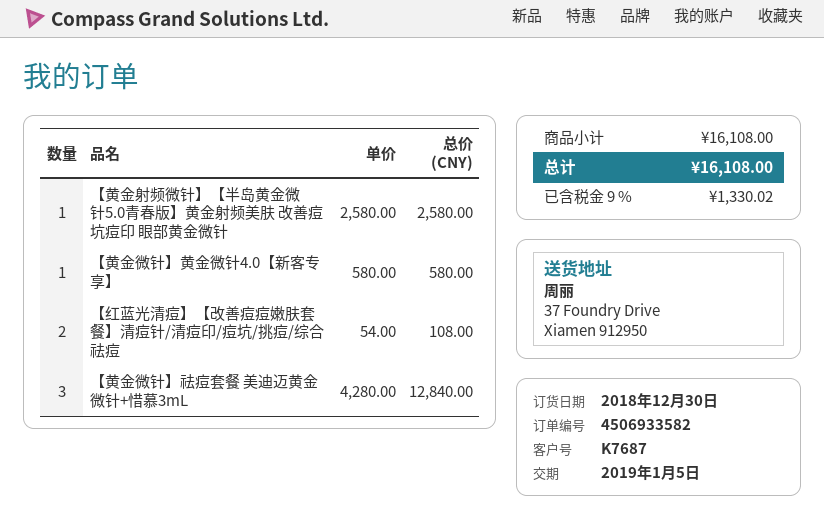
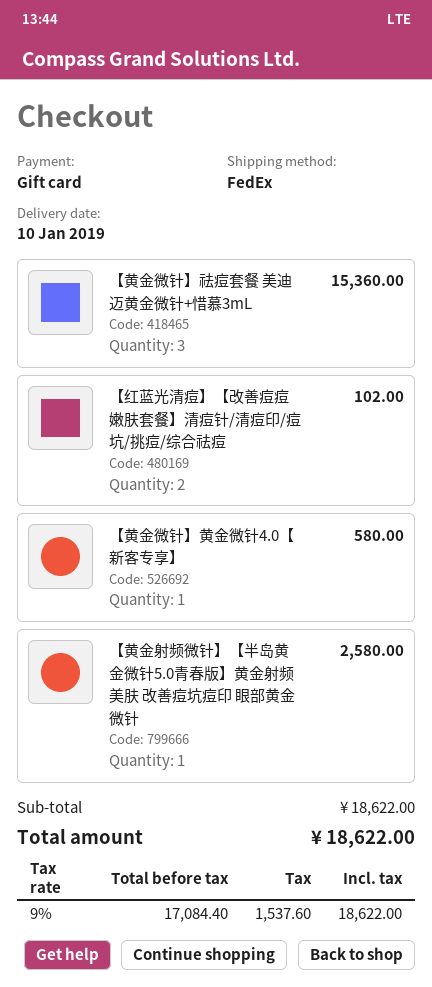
delivery date: 2019-01-05 -> 2019-01-10
【红蓝光清痘】【改善痘痘嫩肤套餐】清痘针/清痘印/痘坑/挑痘/综合祛痘: 2 for 108.00 -> 2 for 102.00
【黄金微针】祛痘套餐 美迪迈黄金微针+惜慕3mL: 3 for 12840.00 -> 3 for 15360.00
subtotal: 16108.00 -> 18622.00
tax: 9% = 1330.02 -> 9% = 1537.60
total: 16108.00 -> 18622.00

